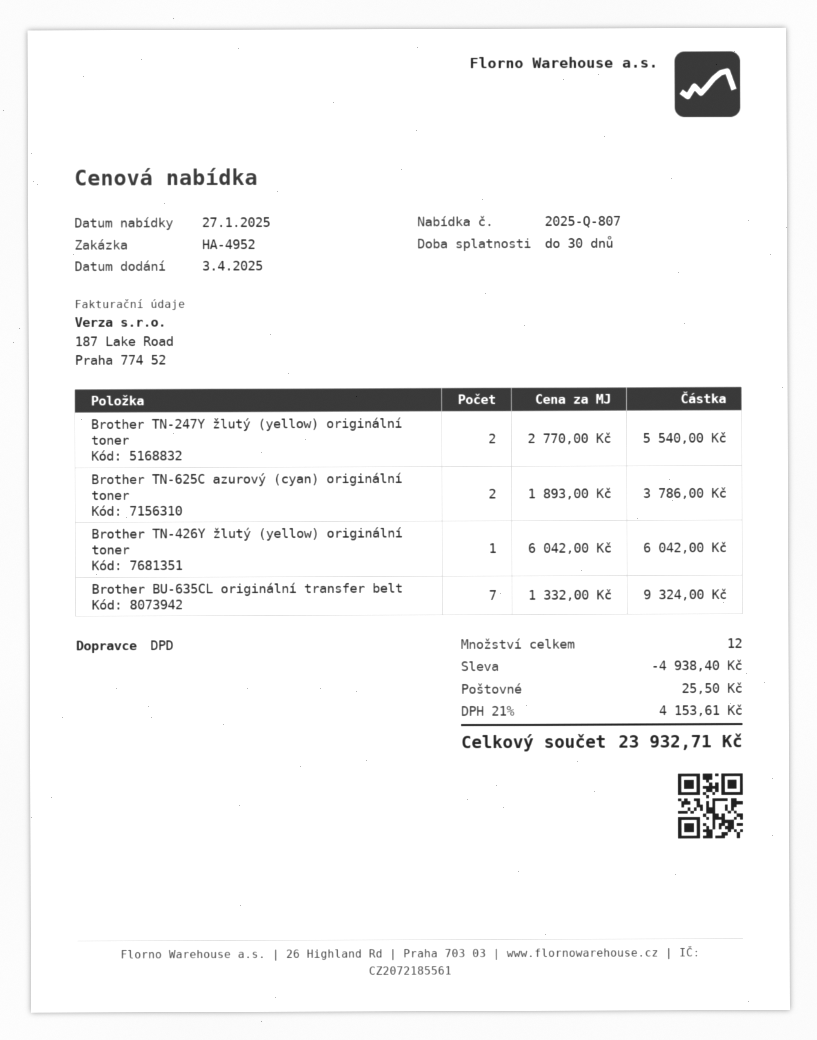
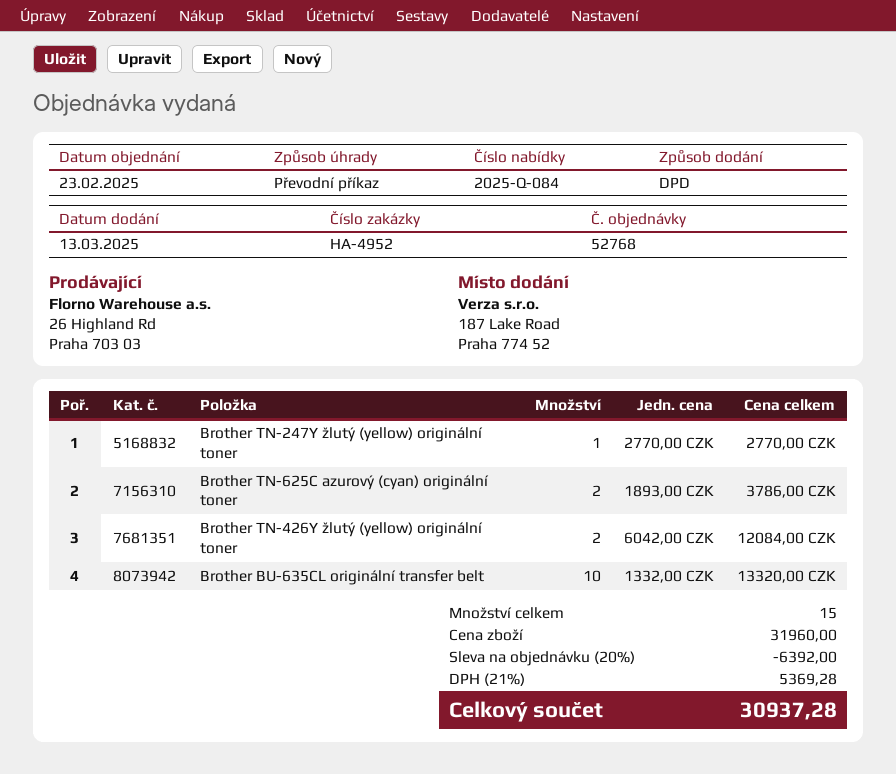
quote number: 2025-Q-807 -> 2025-Q-084
delivery date: 2025-04-03 -> 2025-03-13
Brother TN-247Y žlutý (yellow) originální toner: 2 x 2770.00 = 5540.00 -> 1 x 2770.00 = 2770.00
Brother TN-426Y žlutý (yellow) originální toner: 1 x 6042.00 = 6042.00 -> 2 x 6042.00 = 12084.00
Brother BU-635CL originální transfer belt: 7 x 1332.00 = 9324.00 -> 10 x 1332.00 = 13320.00
total quantity: 12 -> 15
discount: 4938.40 -> 6392.00
shipping: 25.50 -> none
tax: 21% = 4153.61 -> 21% = 5369.28
total: 23932.71 -> 30937.28

